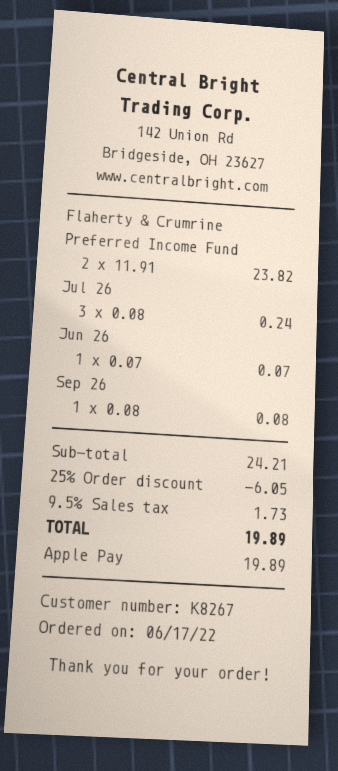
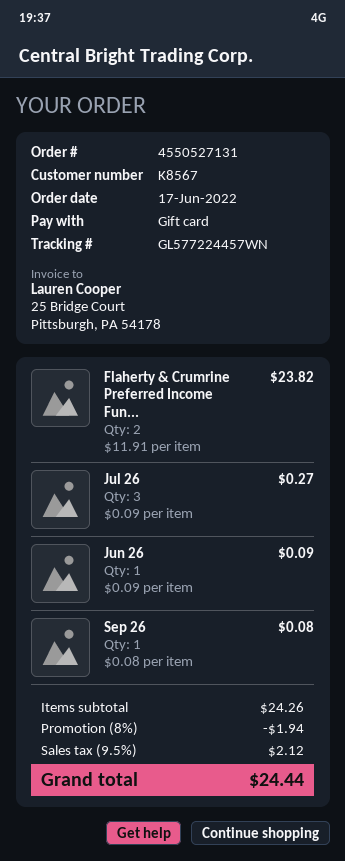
customer number: K8267 -> K8567
payment method: Apple Pay -> gift card
Jul 26: 3 x 0.08 = 0.24 -> 3 x 0.09 = 0.27
Jun 26: 1 x 0.07 = 0.07 -> 1 x 0.09 = 0.09
subtotal: 24.21 -> 24.26
discount: 25% = 6.05 -> 8% = 1.94
tax: 9.5% = 1.73 -> 9.5% = 2.12
total: 19.89 -> 24.44

